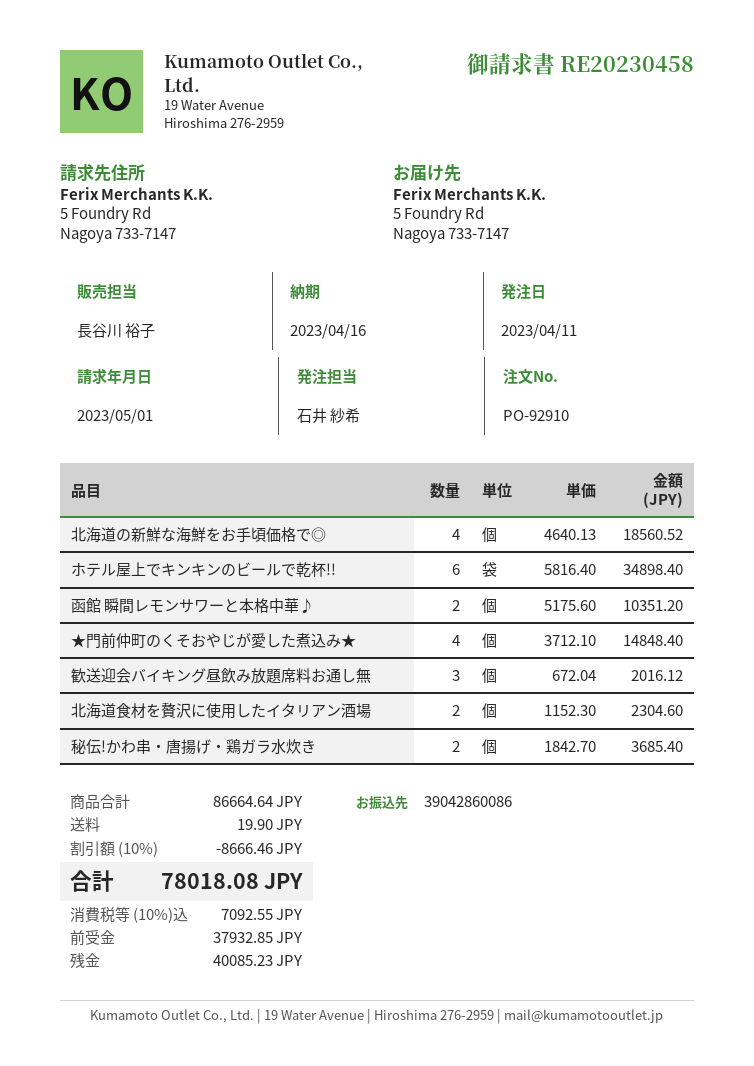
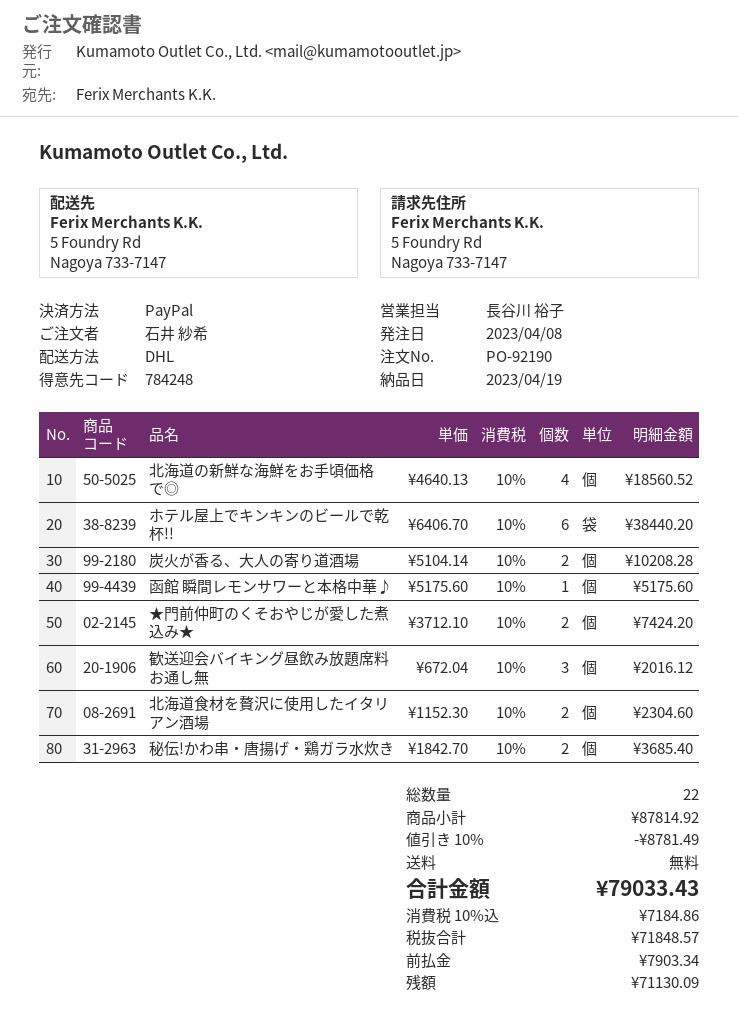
order number: PO-92910 -> PO-92190
order date: 2023-04-11 -> 2023-04-08
delivery date: 2023-04-16 -> 2023-04-19
ホテル屋上でキンキンのビールで乾杯!!: 6 x 5816.40 = 34898.40 -> 6 x 6406.70 = 38440.20
函館 瞬間レモンサワーと本格中華♪: 2 x 5175.60 = 10351.20 -> 1 x 5175.60 = 5175.60
★門前仲町のくそおやじが愛した煮込み★: 4 x 3712.10 = 14848.40 -> 2 x 3712.10 = 7424.20
炭火が香る、大人の寄り道酒場: none -> 2 x 5104.14 = 10208.28
subtotal: 86664.64 -> 87814.92
discount: 10% = 8666.46 -> 10% = 8781.49
shipping: 19.90 -> 0.00
tax: 10% = 7092.55 -> 10% = 7184.86
total: 78018.08 -> 79033.43
deposit: 37932.85 -> 7903.34
balance: 40085.23 -> 71130.09

